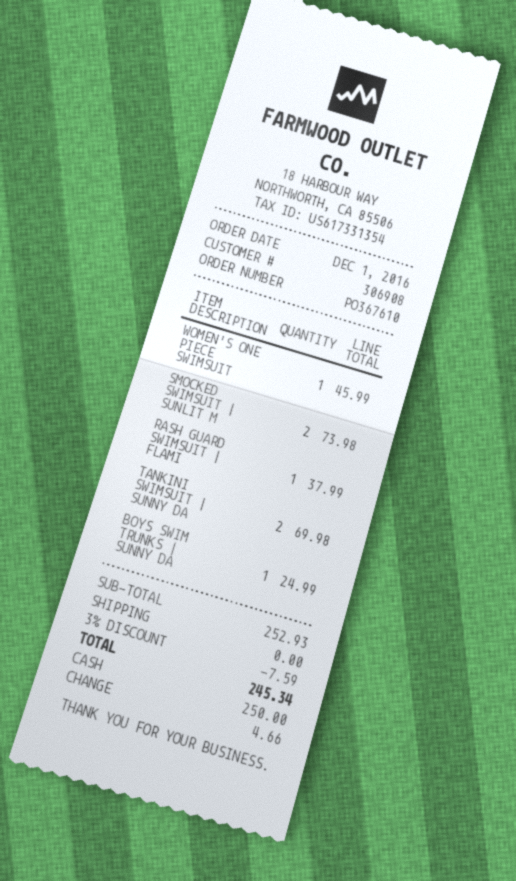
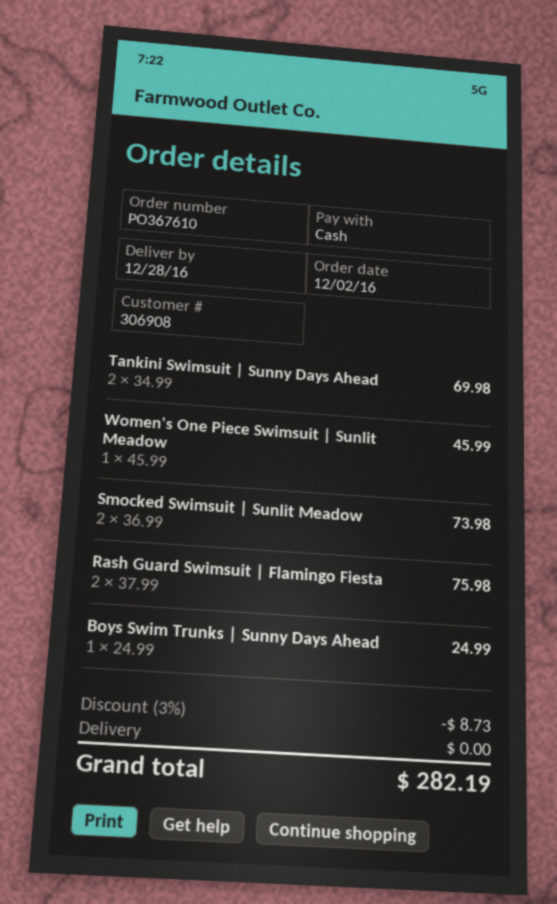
order date: 2016-12-01 -> 2016-12-02
RASH GUARD SWIMSUIT | FLAMI: 1 for 37.99 -> 2 for 75.98
discount: 3% = 7.59 -> 3% = 8.73
total: 245.34 -> 282.19

